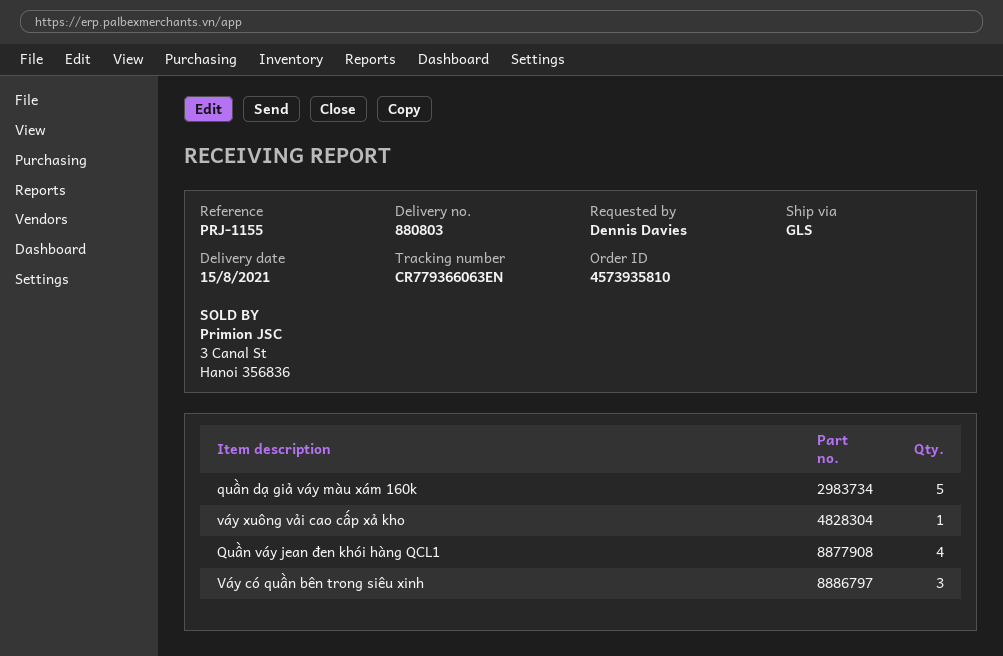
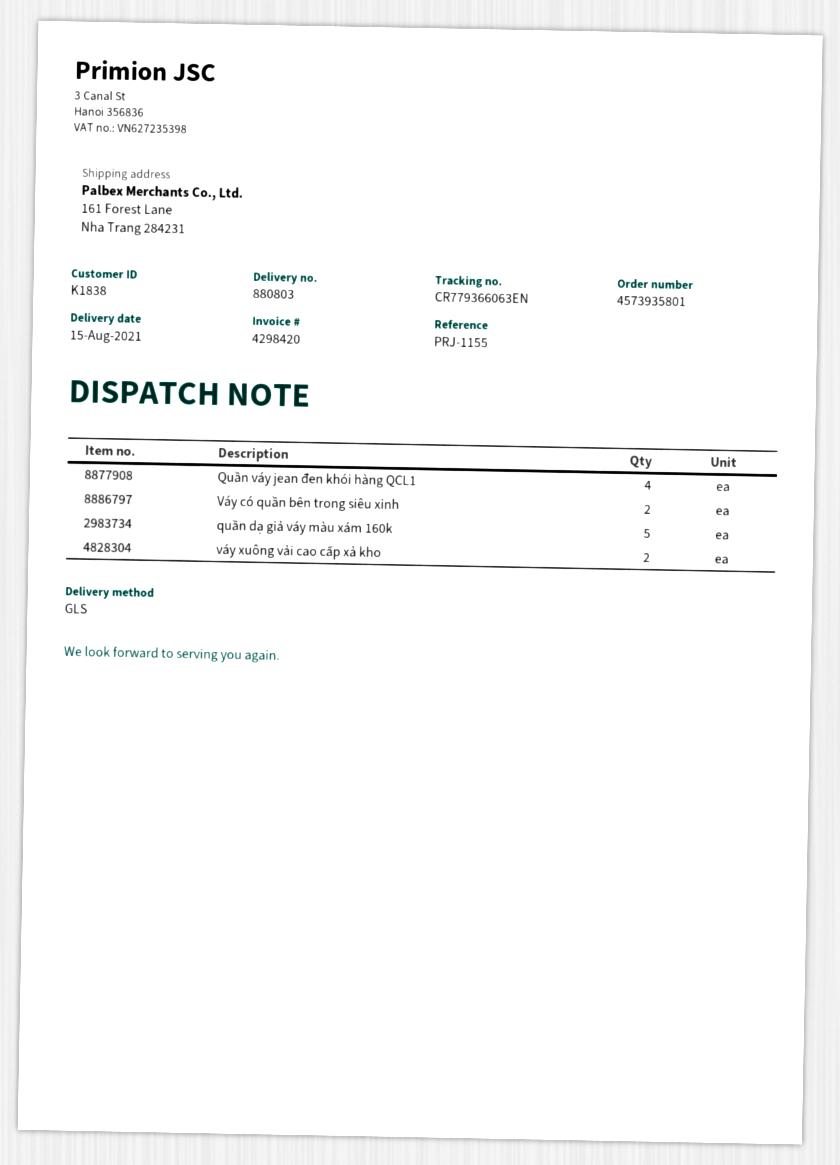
order number: 4573935810 -> 4573935801
váy xuông vải cao cấp xả kho: 1 -> 2
Váy có quần bên trong siêu xinh: 3 -> 2

